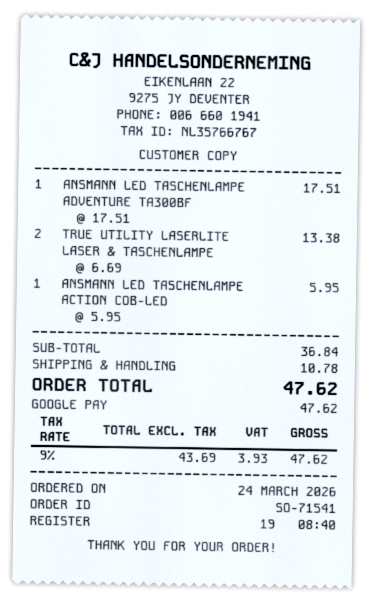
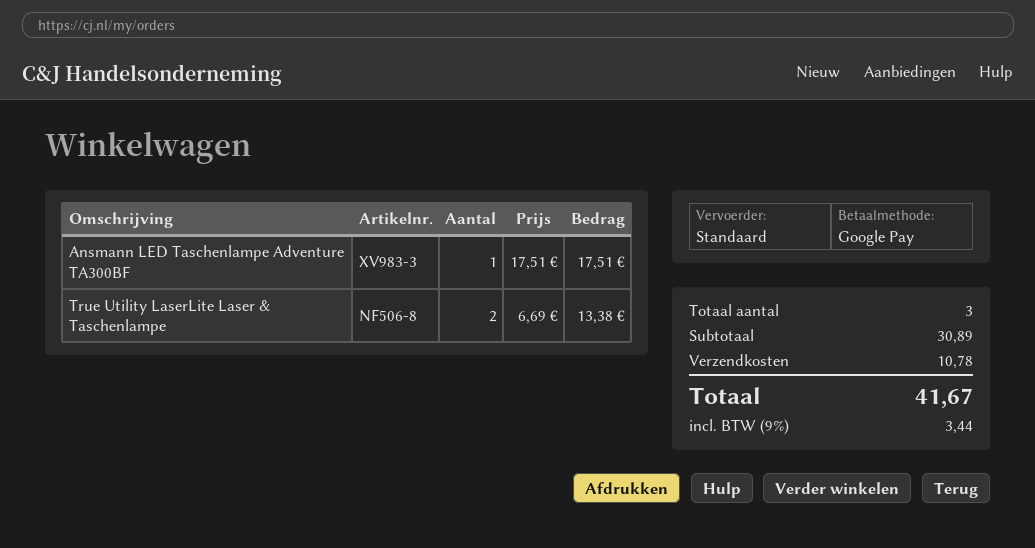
ANSMANN LED TASCHENLAMPE ACTION COB-LED: 1 x 5.95 = 5.95 -> none
subtotal: 36.84 -> 30.89
tax: 9% = 3.93 -> 9% = 3.44
total: 47.62 -> 41.67

